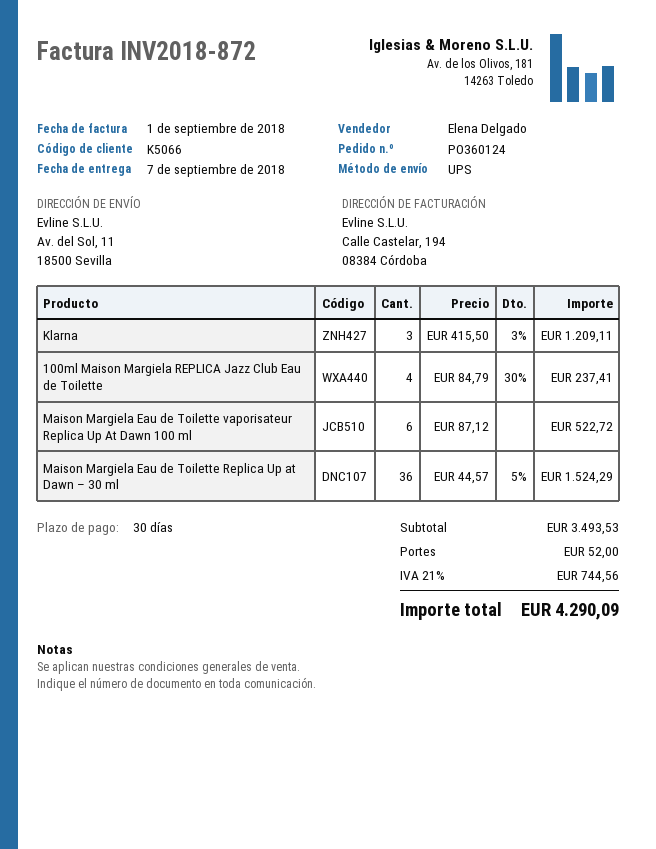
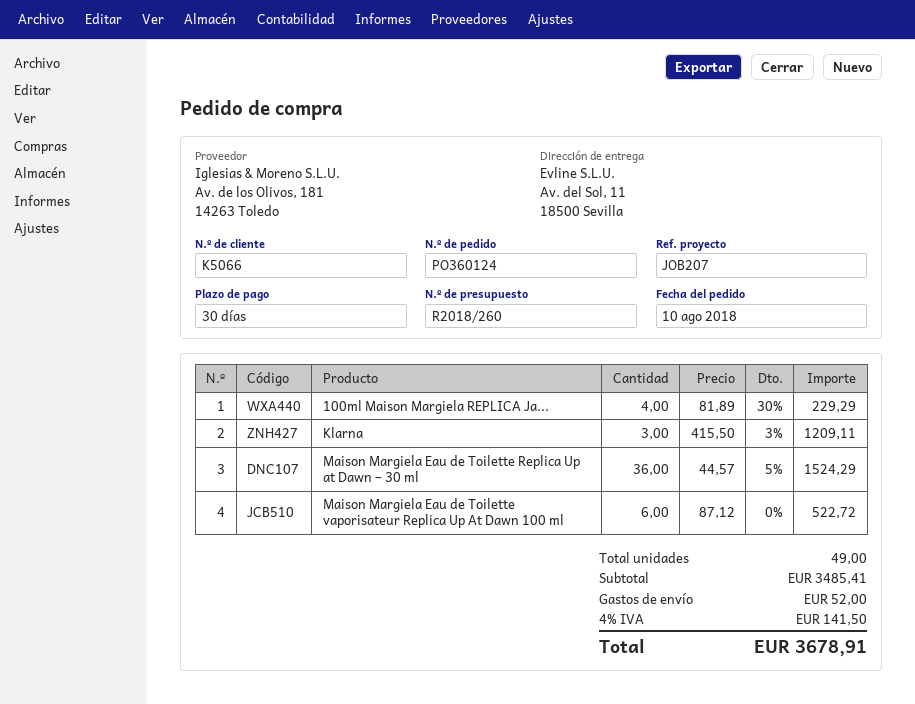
100ml Maison Margiela REPLICA Jazz Club Eau de Toilette: 4 x 84.79 - 30% = 237.41 -> 4 x 81.89 - 30% = 229.29
subtotal: 3493.53 -> 3485.41
tax: 21% = 744.56 -> 4% = 141.50
total: 4290.09 -> 3678.91

